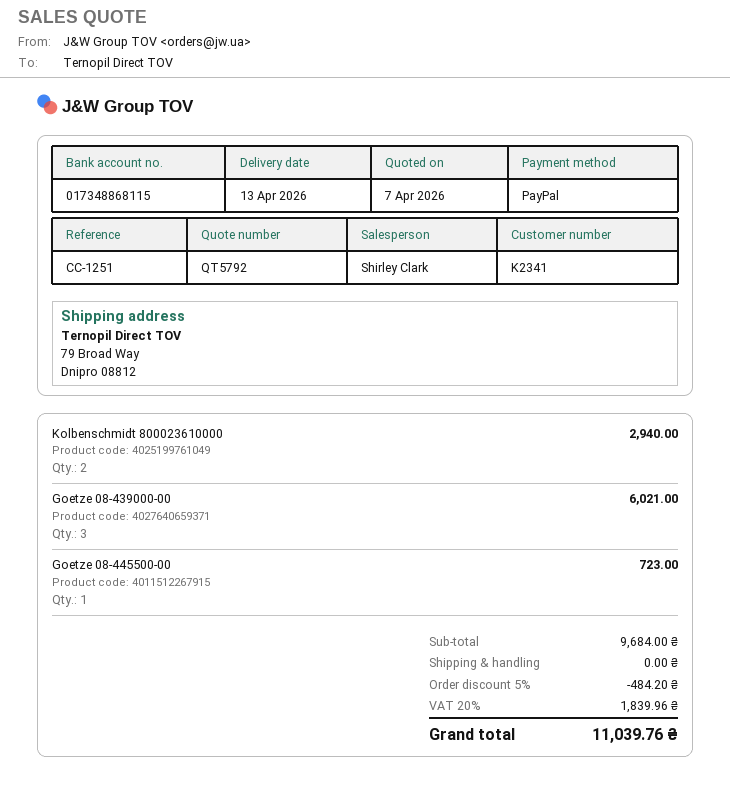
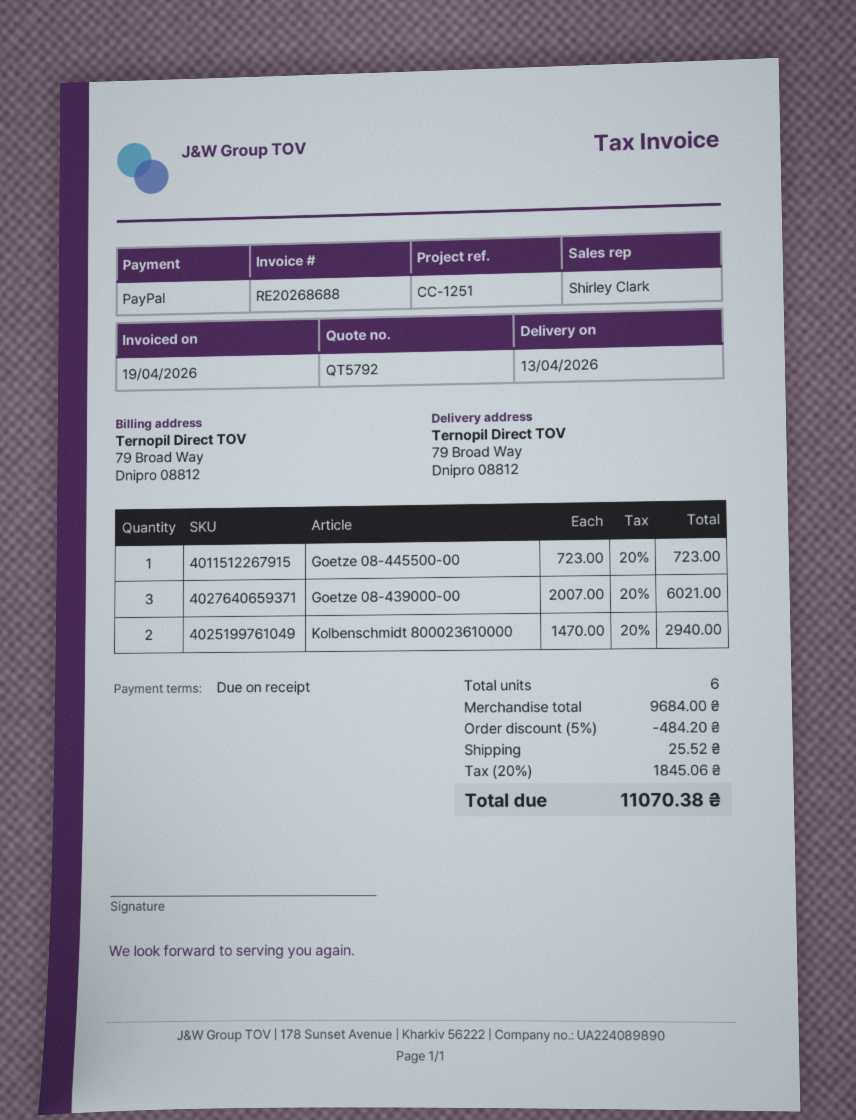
shipping: 0.00 -> 25.52
tax: 20% = 1839.96 -> 20% = 1845.06
total: 11039.76 -> 11070.38

